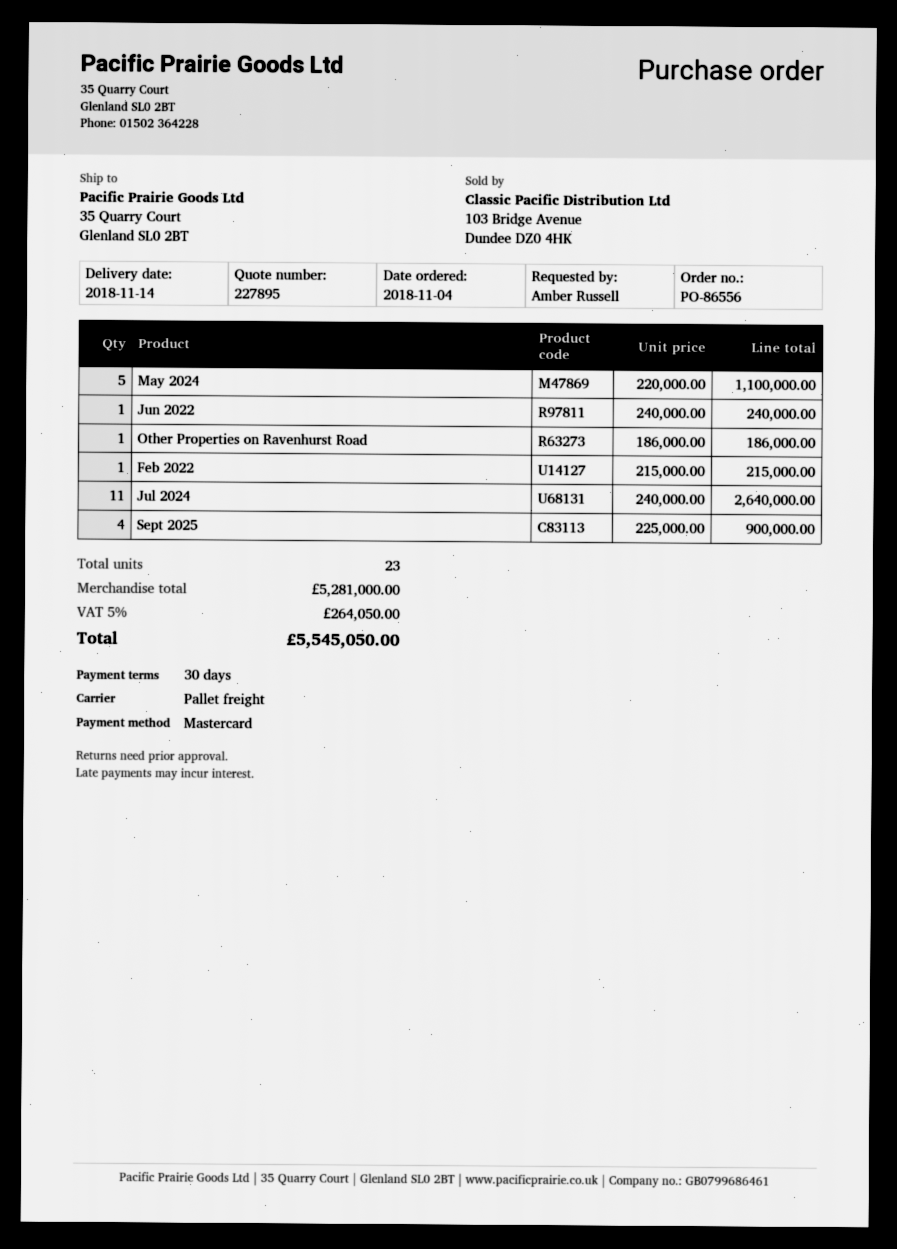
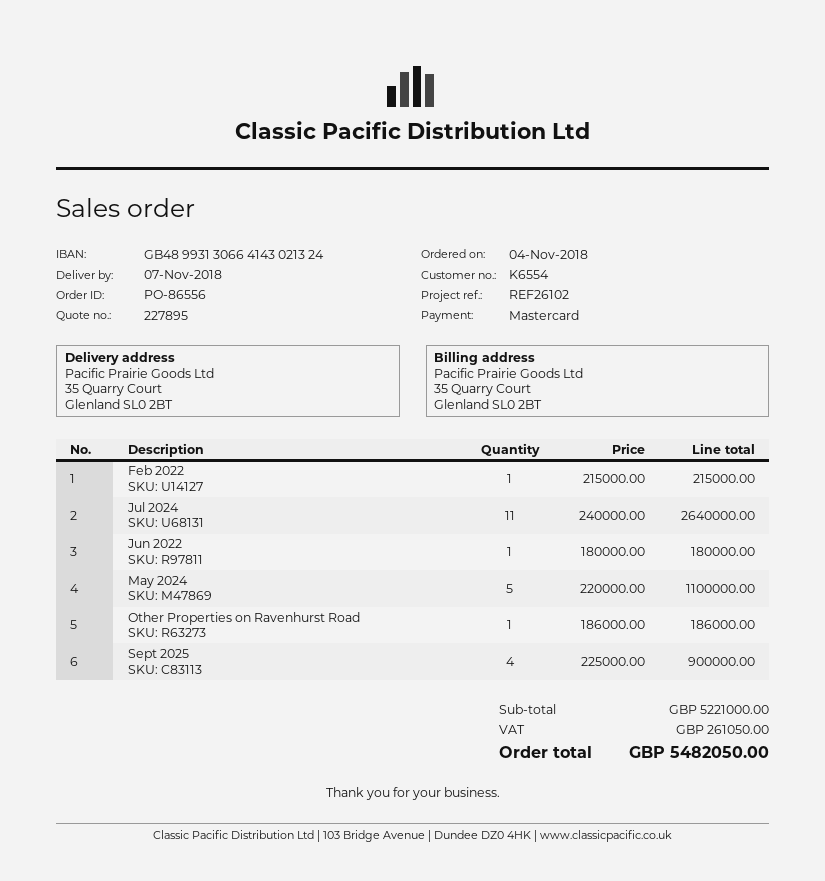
delivery date: 2018-11-14 -> 2018-11-07
Jun 2022: 1 x 240000.00 = 240000.00 -> 1 x 180000.00 = 180000.00
subtotal: 5281000.00 -> 5221000.00
tax: 264050.00 -> 261050.00
total: 5545050.00 -> 5482050.00

